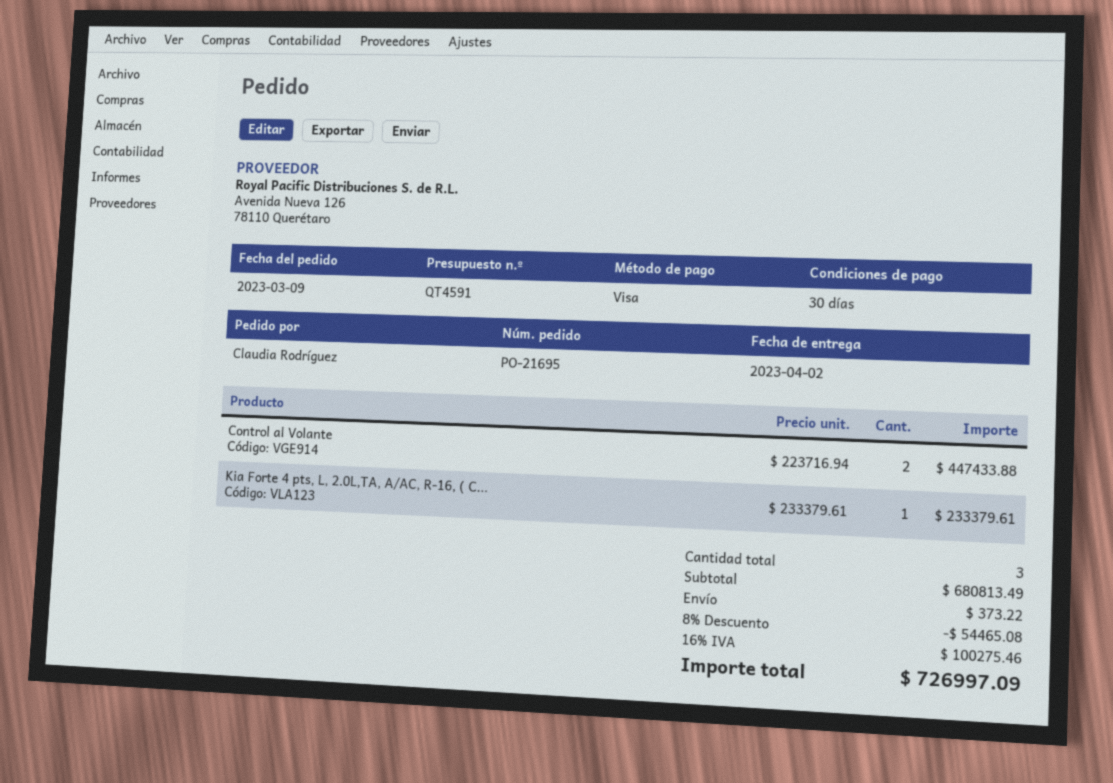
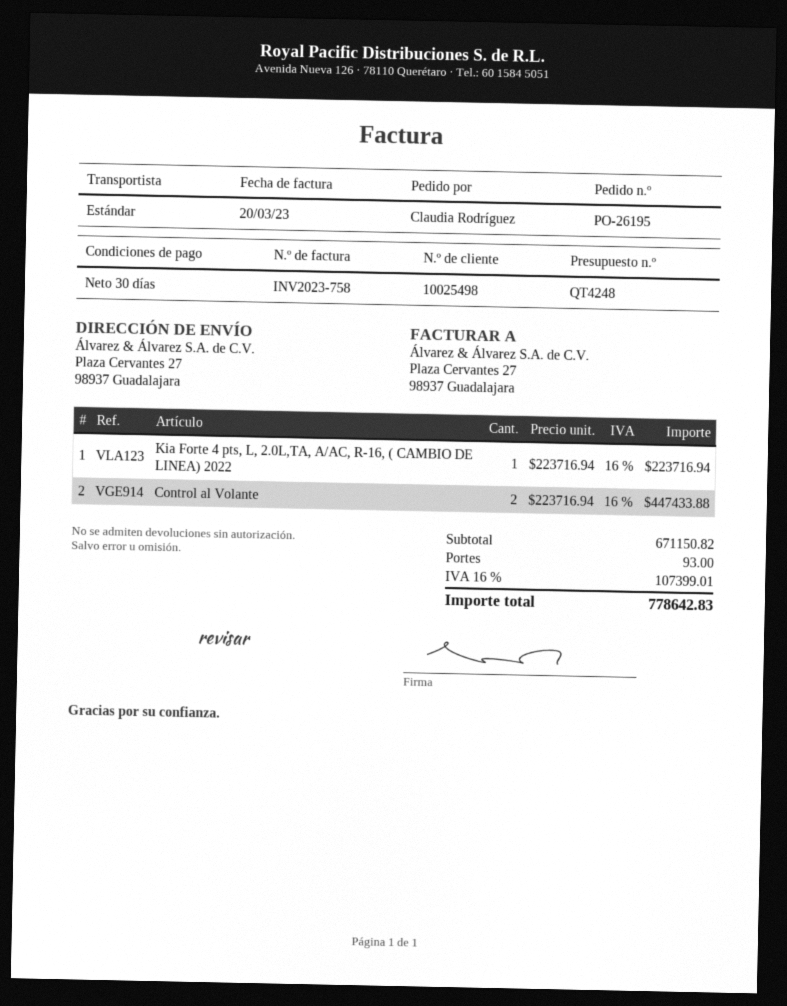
quote number: QT4591 -> QT4248
order number: PO-21695 -> PO-26195
Kia Forte 4 pts, L, 2.0L,TA, A/AC, R-16, ( C...: 1 x 233379.61 = 233379.61 -> 1 x 223716.94 = 223716.94
subtotal: 680813.49 -> 671150.82
discount: 8% = 54465.08 -> none
shipping: 373.22 -> 93.00
tax: 16% = 100275.46 -> 16% = 107399.01
total: 726997.09 -> 778642.83

